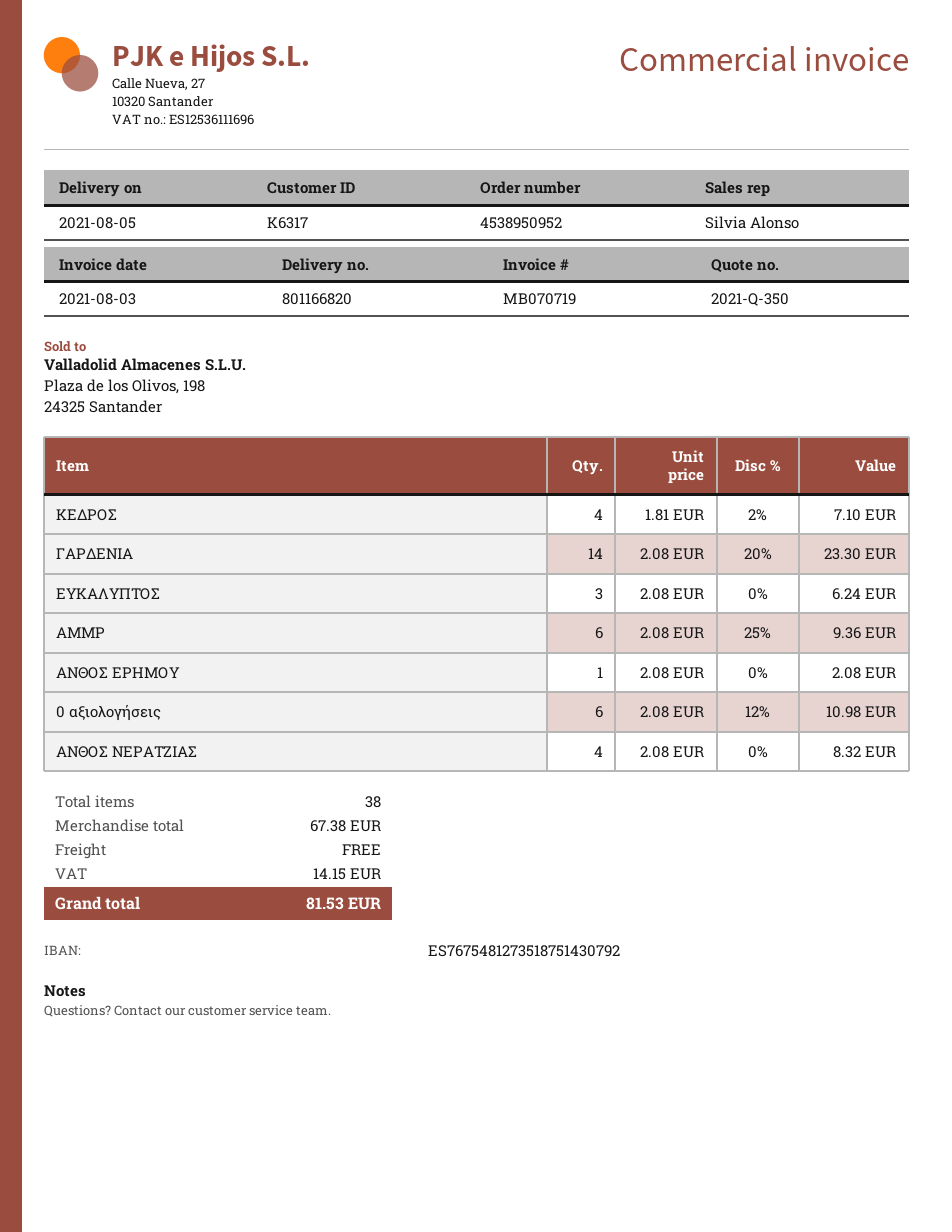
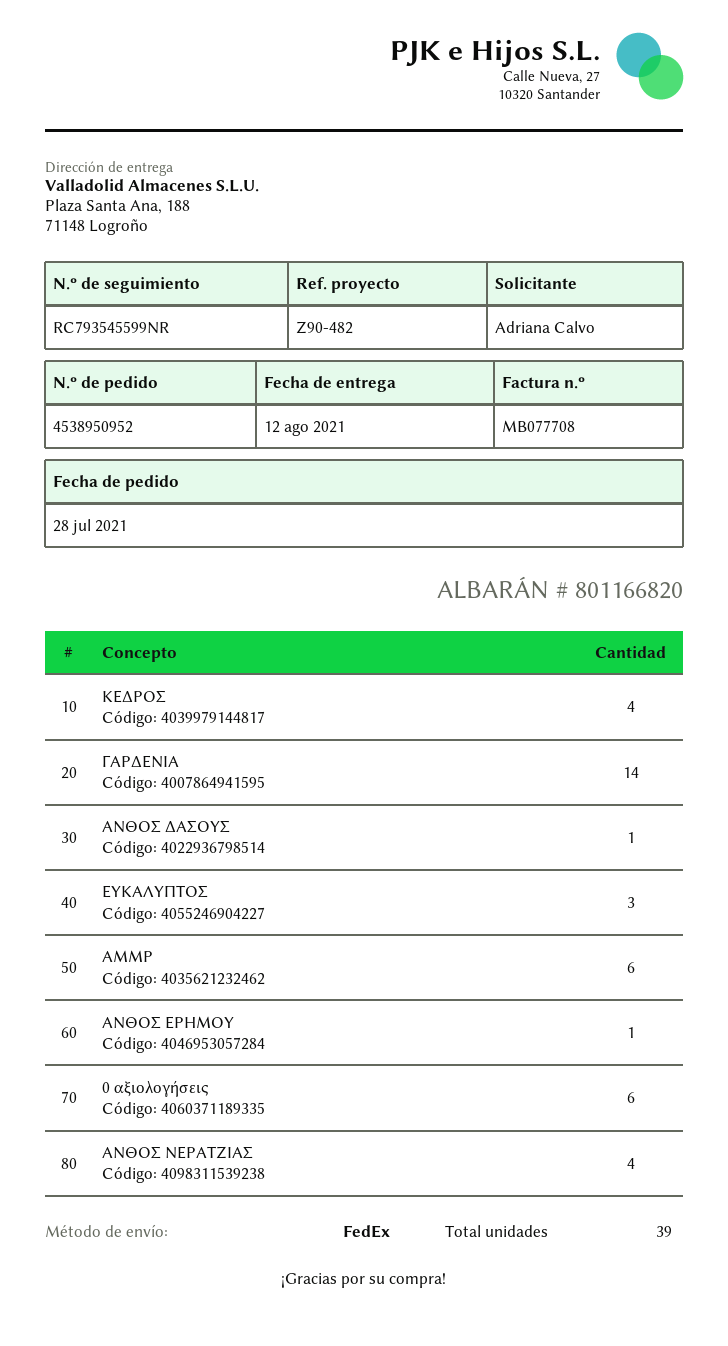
delivery date: 2021-08-05 -> 2021-08-12
invoice number: MB070719 -> MB077708
ΑΝΘΟΣ ΔΑΣΟΥΣ: none -> 1
total quantity: 38 -> 39

